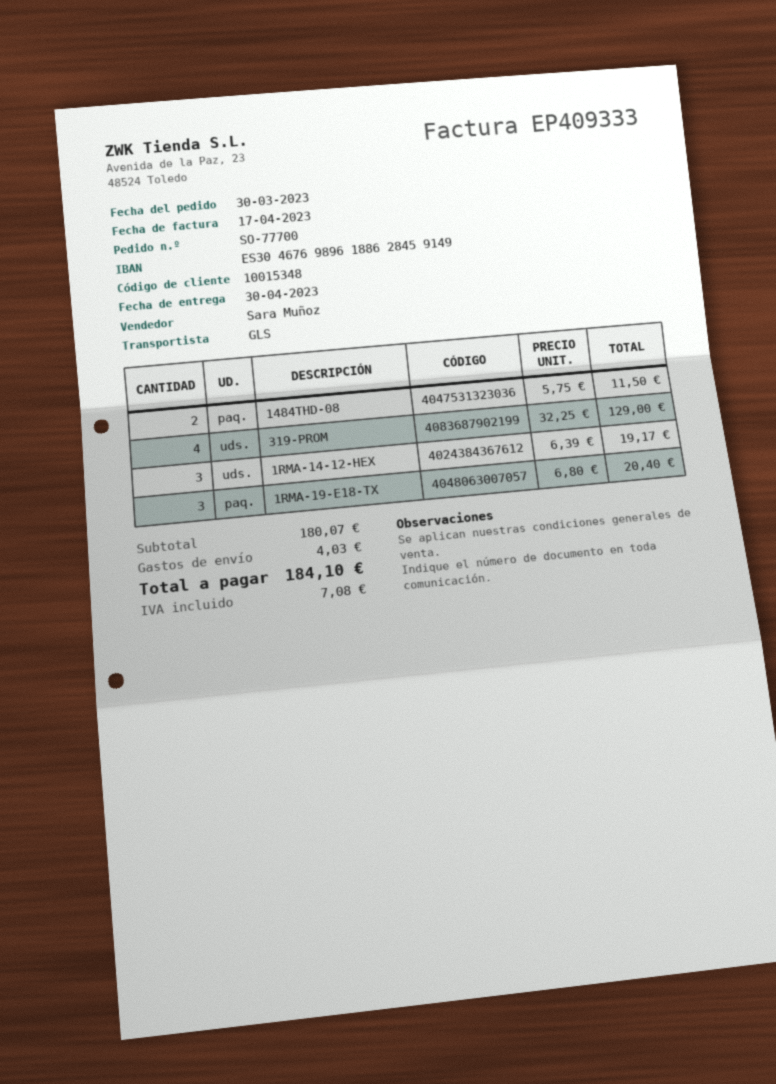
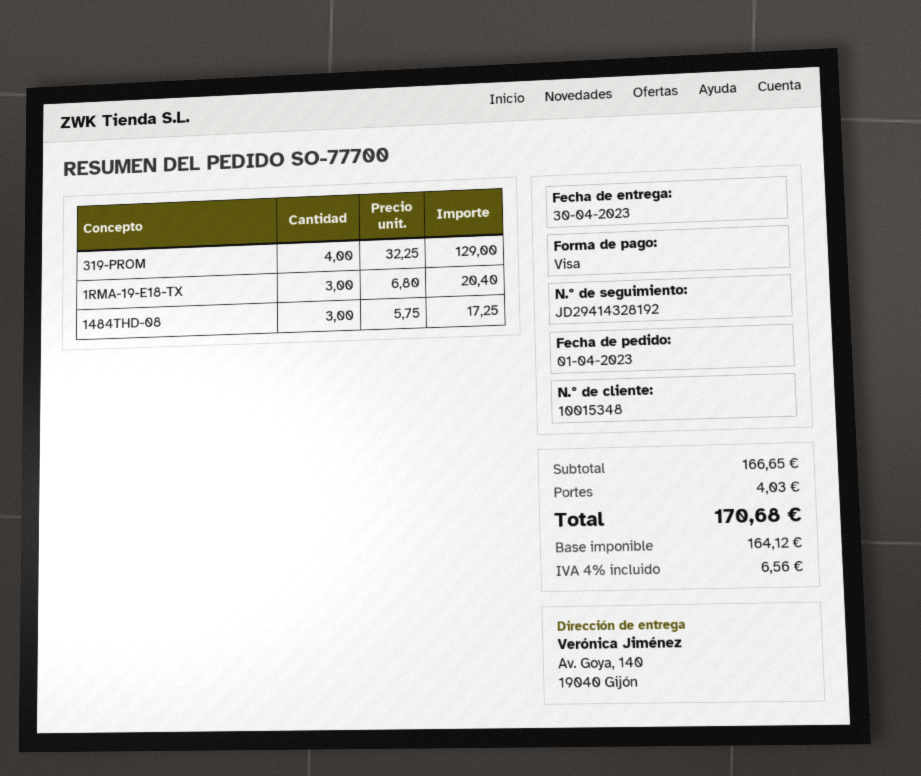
order date: 2023-03-30 -> 2023-04-01
1484THD-08: 2 x 5.75 = 11.50 -> 3 x 5.75 = 17.25
1RMA-14-12-HEX: 3 x 6.39 = 19.17 -> none
subtotal: 180.07 -> 166.65
tax: 7.08 -> 6.56
total: 184.10 -> 170.68

